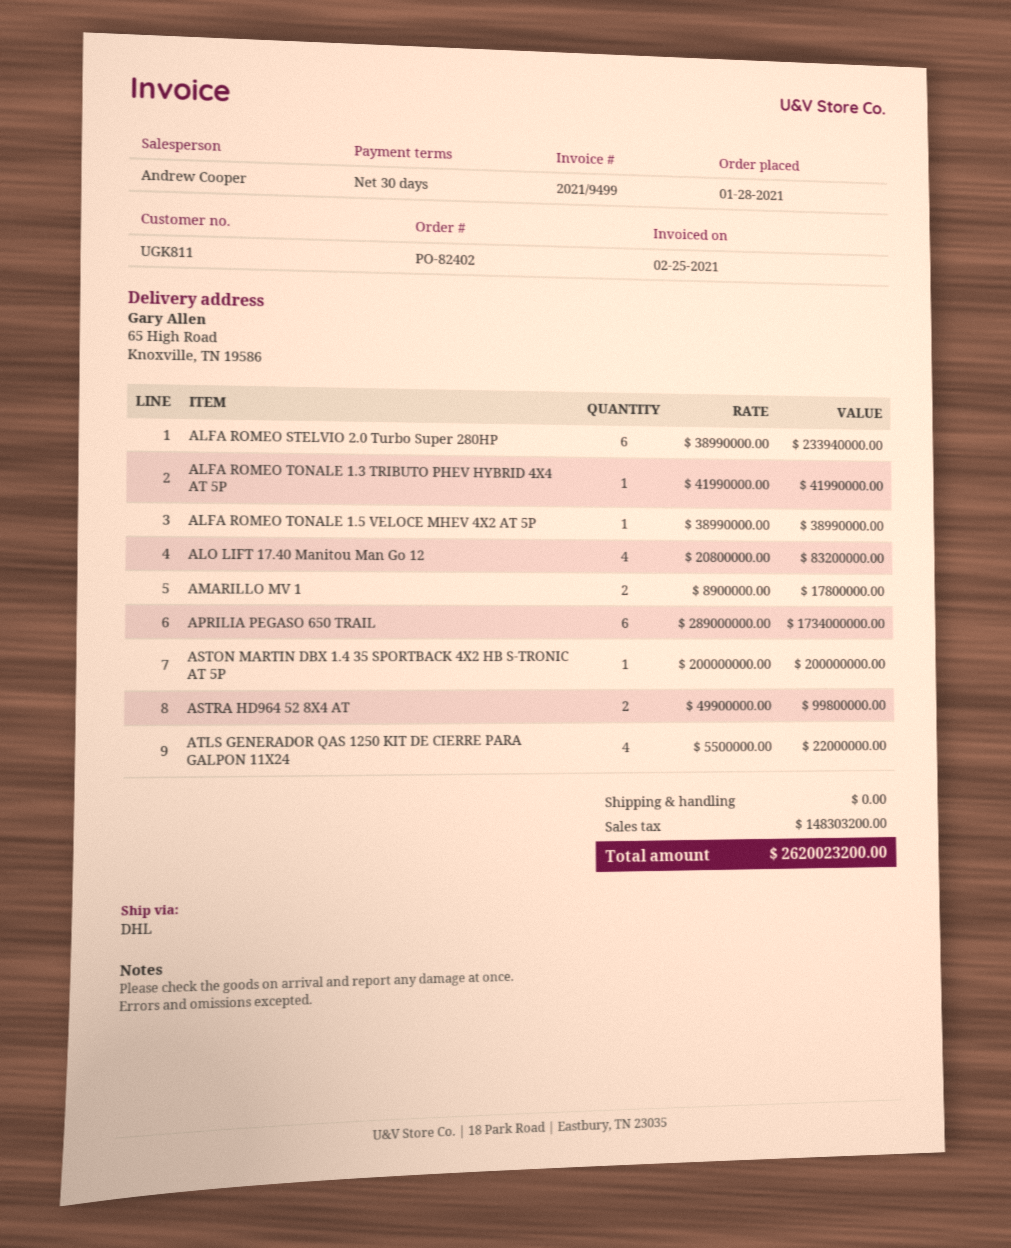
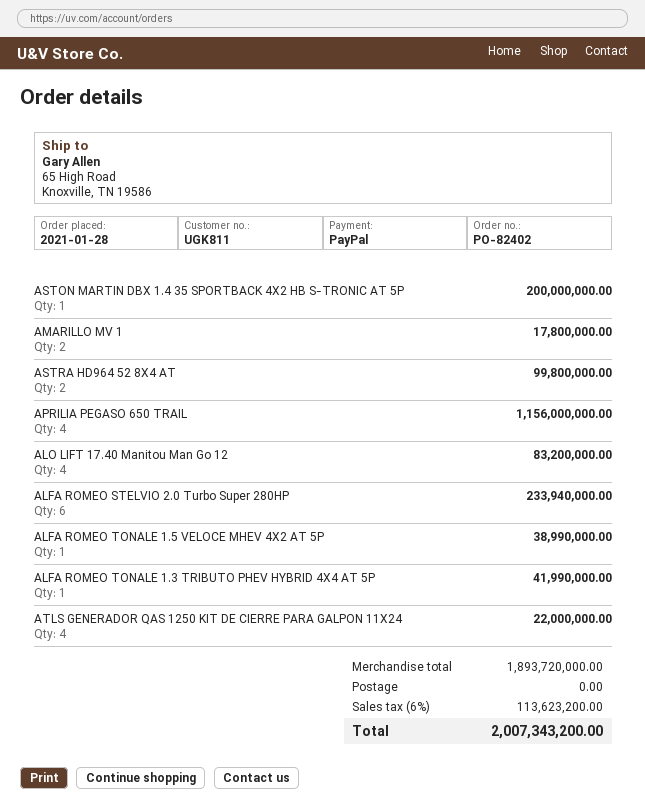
APRILIA PEGASO 650 TRAIL: 6 for 1734000000.00 -> 4 for 1156000000.00
tax: 148303200.00 -> 113623200.00
total: 2620023200.00 -> 2007343200.00

